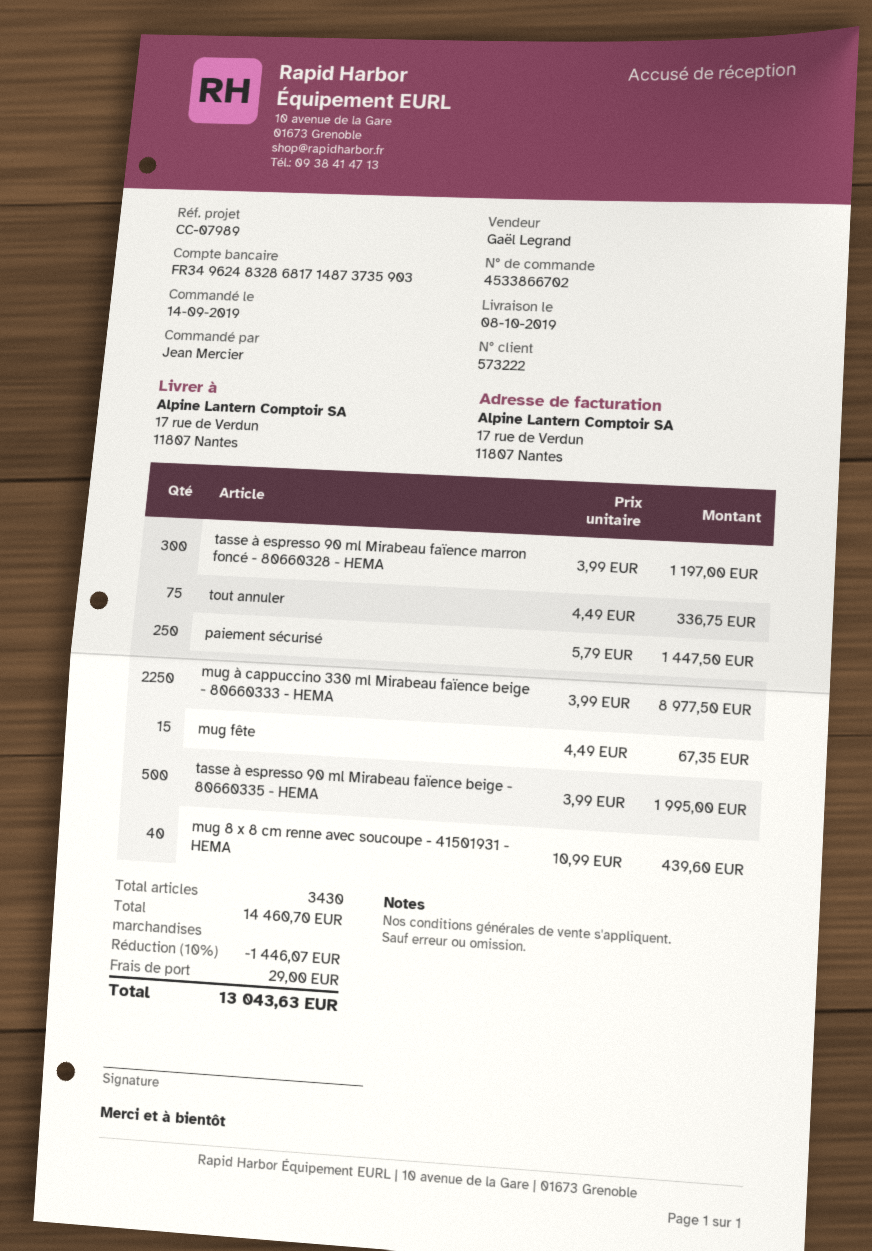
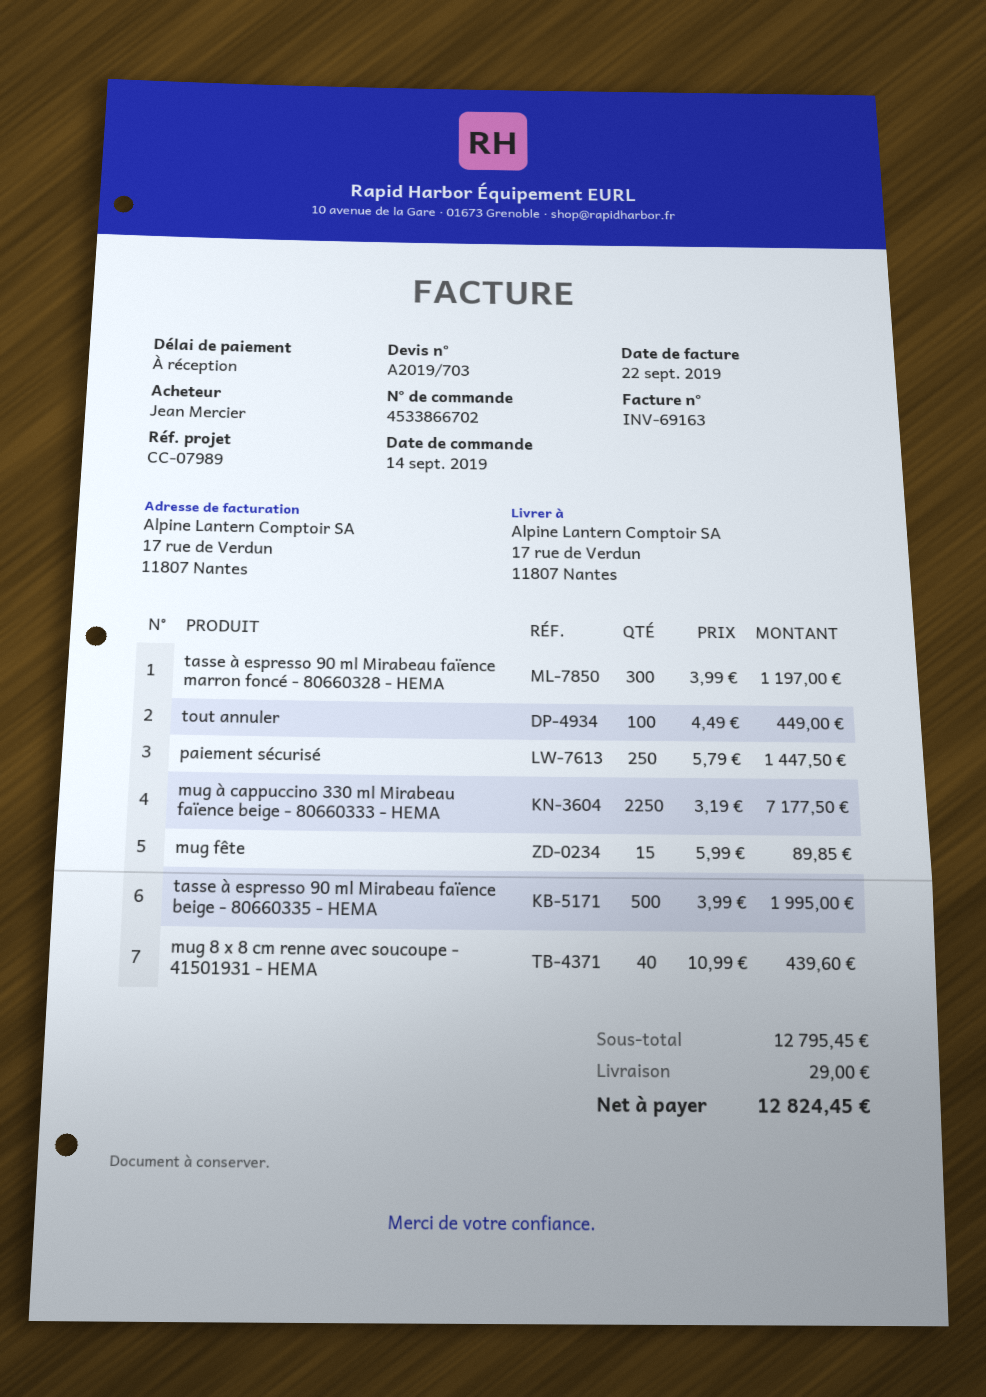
tout annuler: 75 x 4.49 = 336.75 -> 100 x 4.49 = 449.00
mug à cappuccino 330 ml Mirabeau faïence beige - 80660333 - HEMA: 2250 x 3.99 = 8977.50 -> 2250 x 3.19 = 7177.50
mug fête: 15 x 4.49 = 67.35 -> 15 x 5.99 = 89.85
subtotal: 14460.70 -> 12795.45
discount: 10% = 1446.07 -> none
total: 13043.63 -> 12824.45

